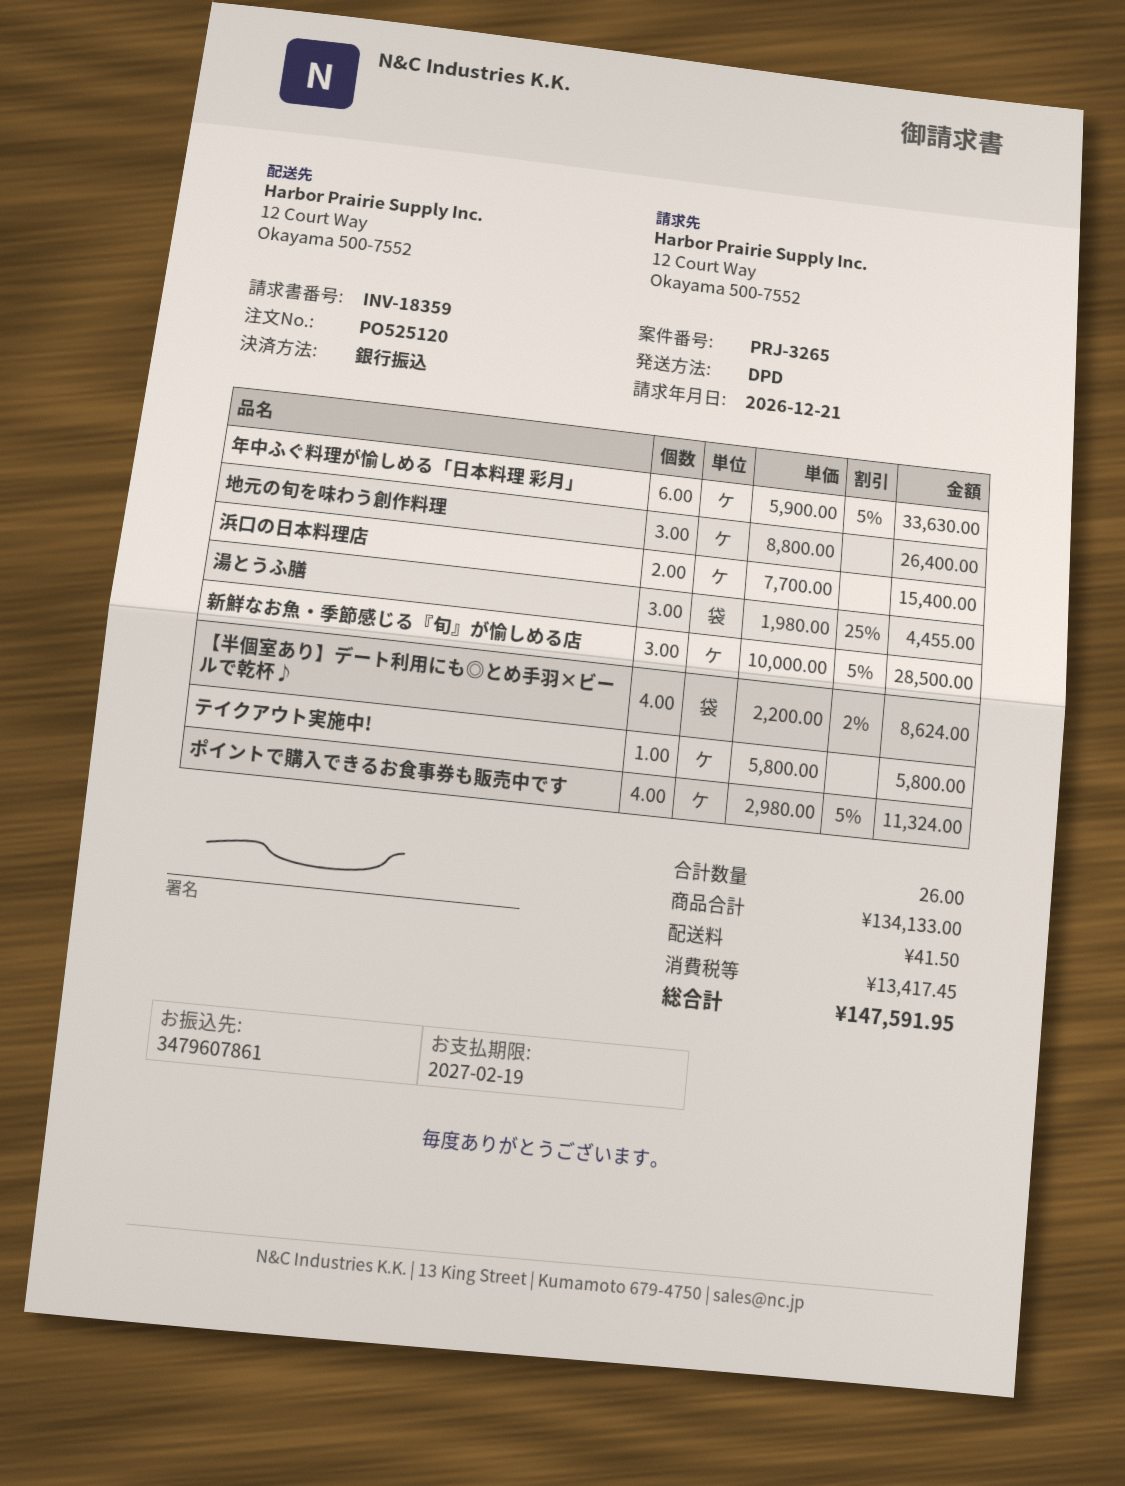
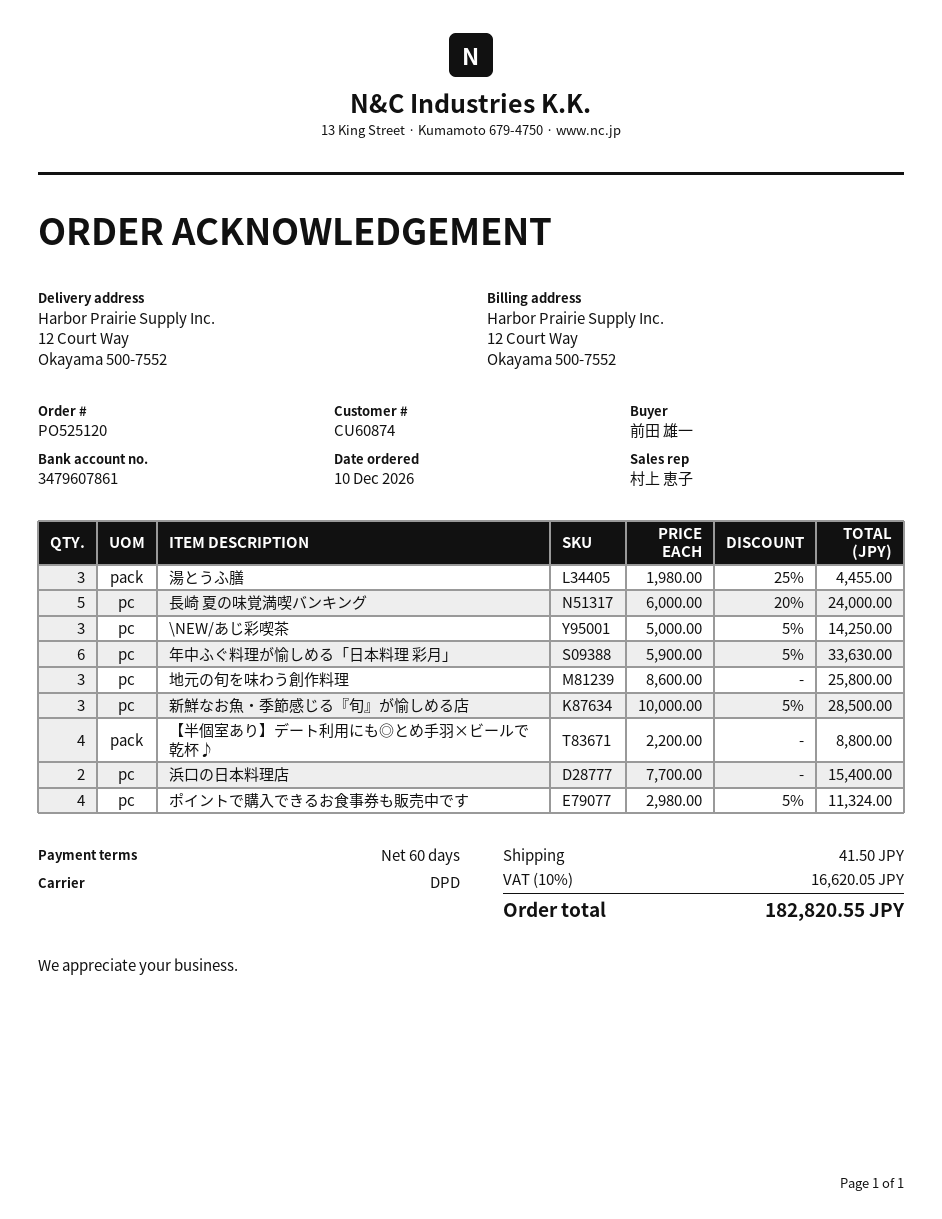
地元の旬を味わう創作料理: 3 x 8800.00 = 26400.00 -> 3 x 8600.00 = 25800.00
【半個室あり】デート利用にも◎とめ手羽×ビールで乾杯♪: 4 x 2200.00 - 2% = 8624.00 -> 4 x 2200.00 = 8800.00
テイクアウト実施中!: 1 x 5800.00 = 5800.00 -> none
長崎 夏の味覚満喫バンキング: none -> 5 x 6000.00 - 20% = 24000.00
\NEW/あじ彩喫茶: none -> 3 x 5000.00 - 5% = 14250.00
tax: 13417.45 -> 16620.05
total: 147591.95 -> 182820.55

